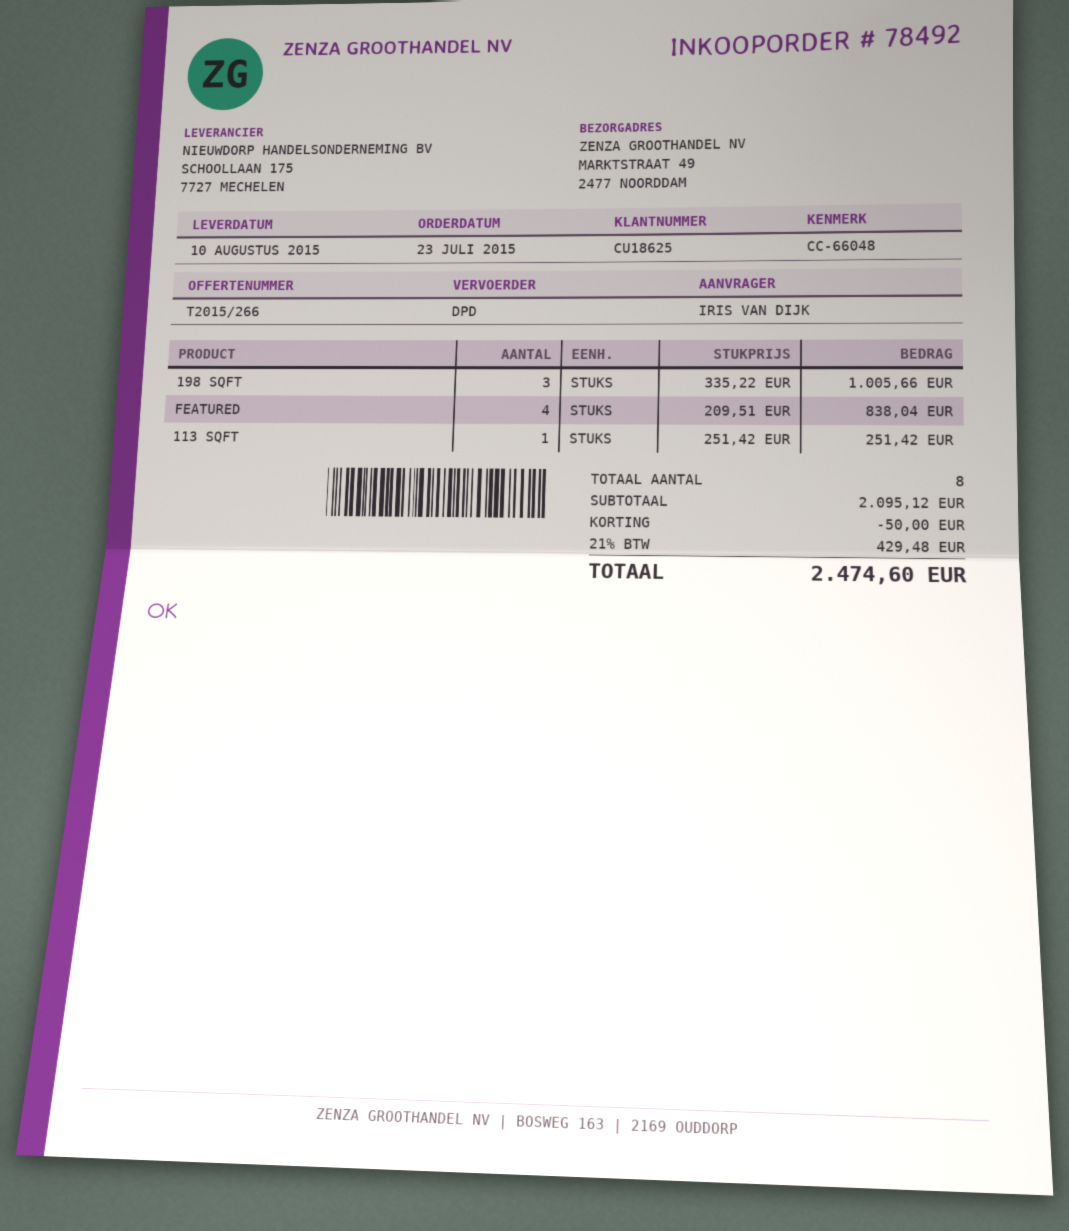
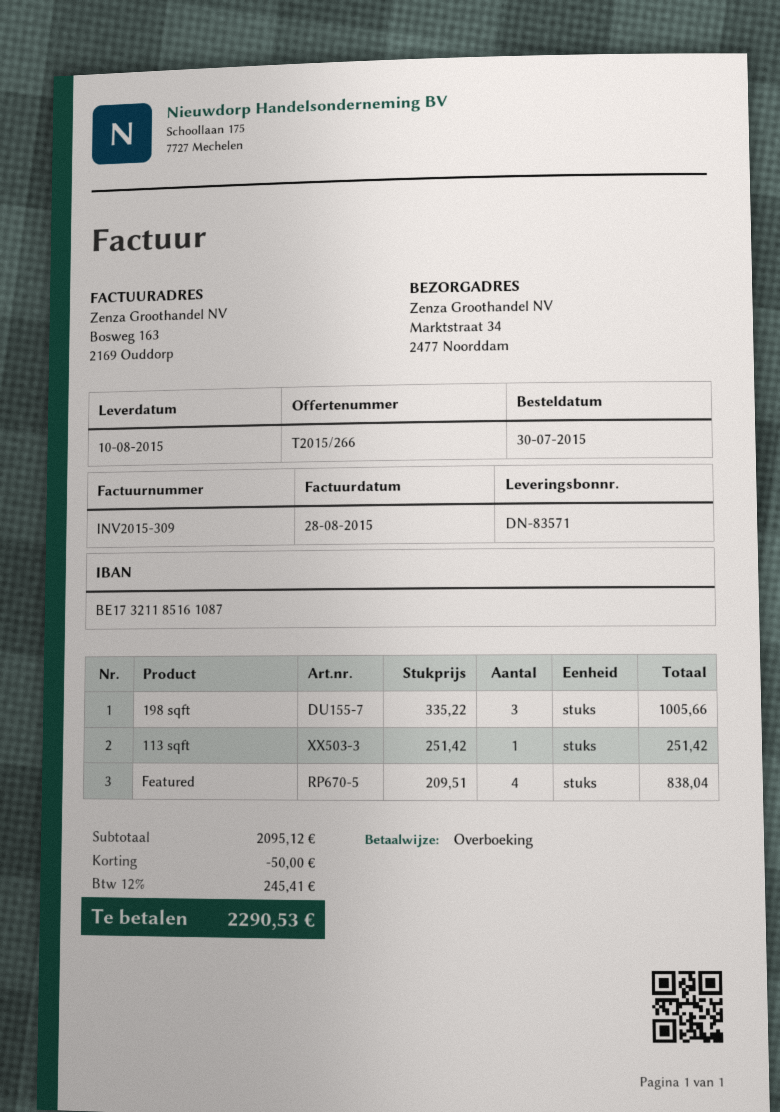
order date: 2015-07-23 -> 2015-07-30
ship to: MARKTSTRAAT 49, 2477 NOORDDAM -> Marktstraat 34, 2477 Noorddam
tax: 21% = 429.48 -> 12% = 245.41
total: 2474.60 -> 2290.53

